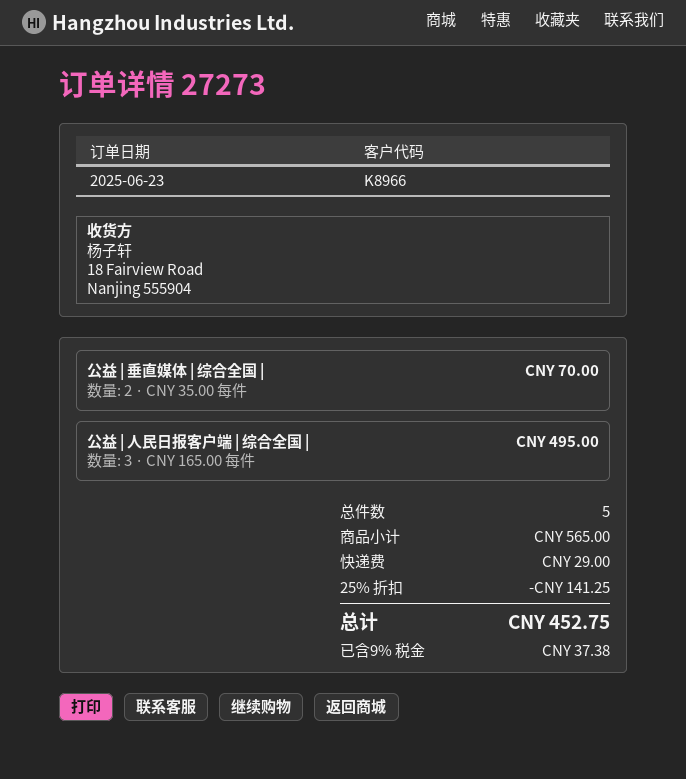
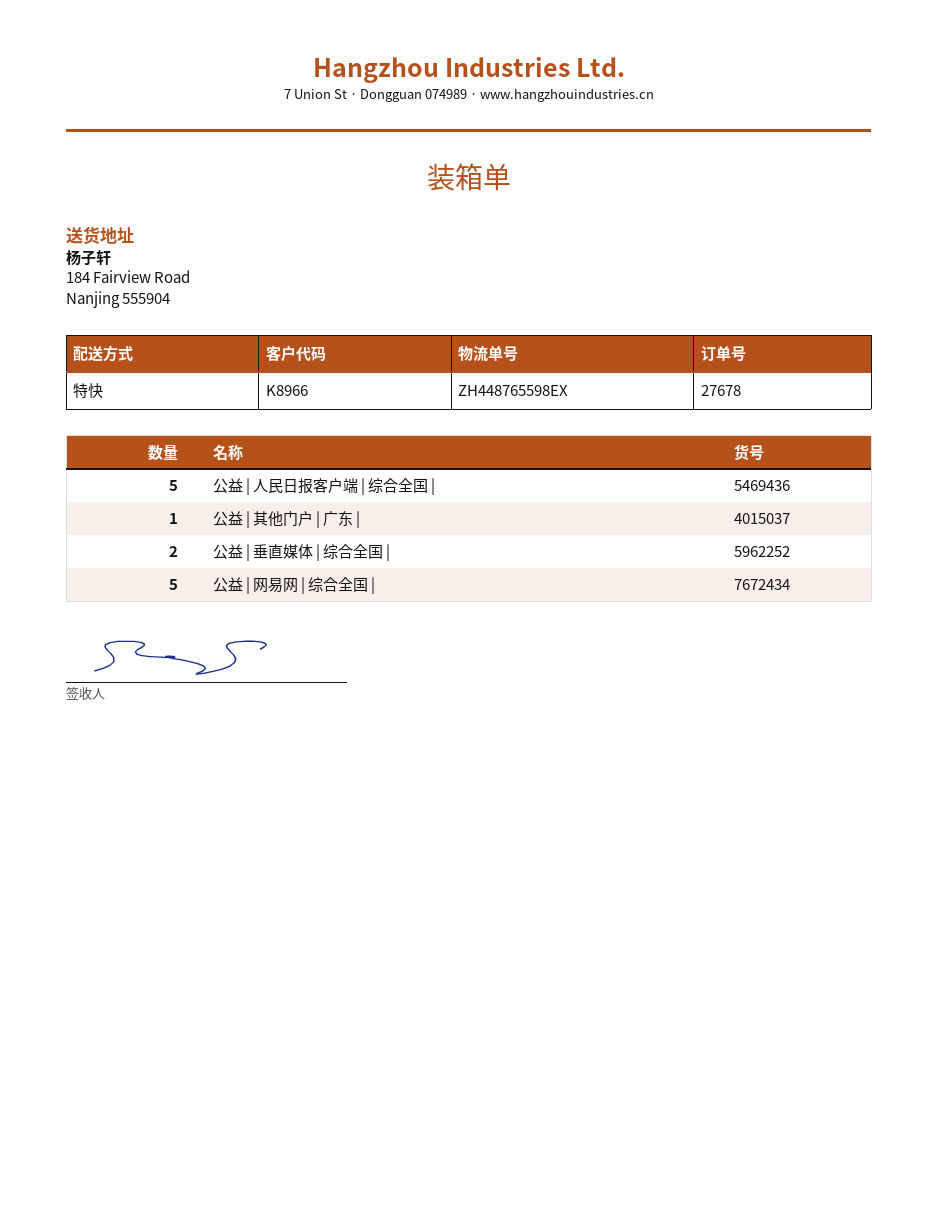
order number: 27273 -> 27678
ship to: 18 Fairview Road, Nanjing 555904 -> 184 Fairview Road, Nanjing 555904
公益 | 人民日报客户端 | 综合全国 |: 3 -> 5
公益 | 其他门户 | 广东 |: none -> 1
公益 | 网易网 | 综合全国 |: none -> 5

